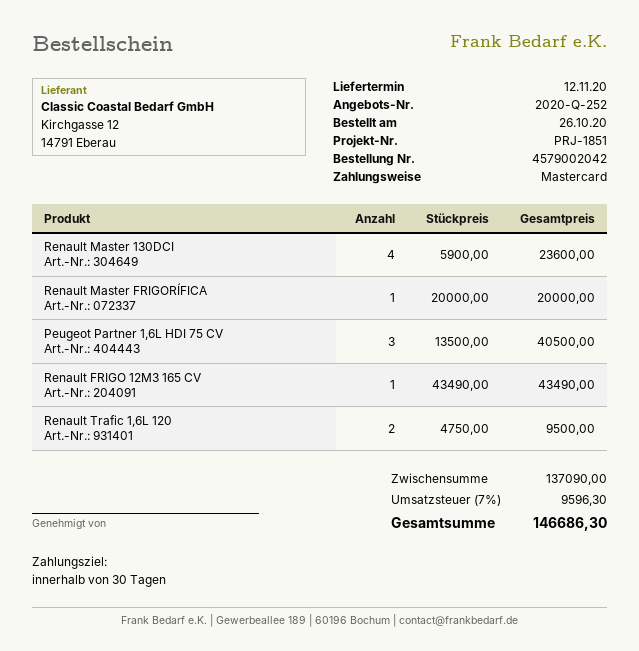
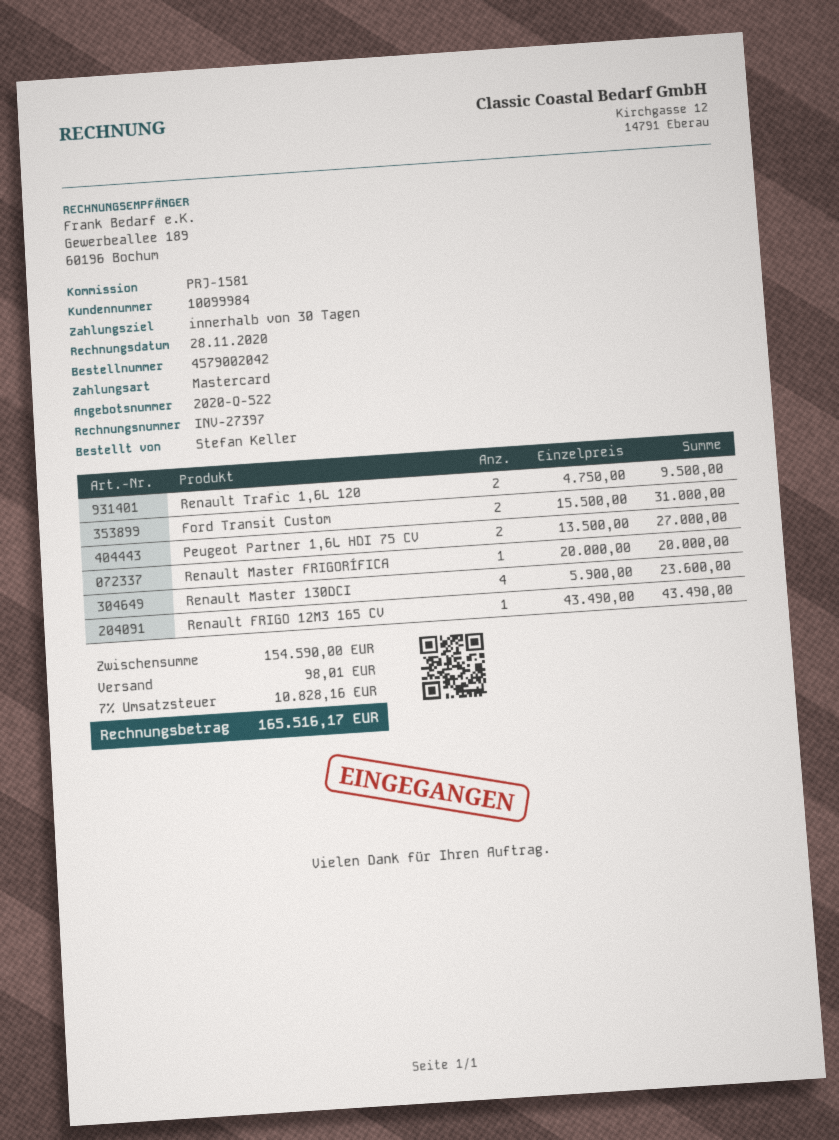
quote number: 2020-Q-252 -> 2020-Q-522
reference: PRJ-1851 -> PRJ-1581
Peugeot Partner 1,6L HDI 75 CV: 3 x 13500.00 = 40500.00 -> 2 x 13500.00 = 27000.00
Ford Transit Custom: none -> 2 x 15500.00 = 31000.00
subtotal: 137090.00 -> 154590.00
shipping: none -> 98.01
tax: 7% = 9596.30 -> 7% = 10828.16
total: 146686.30 -> 165516.17

